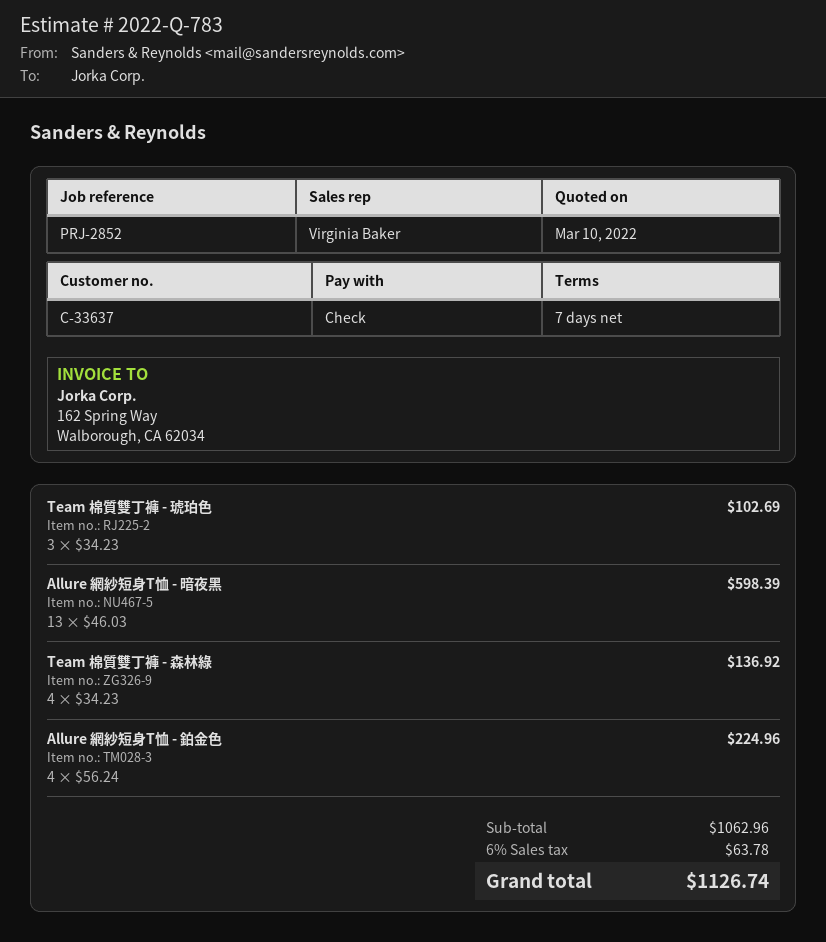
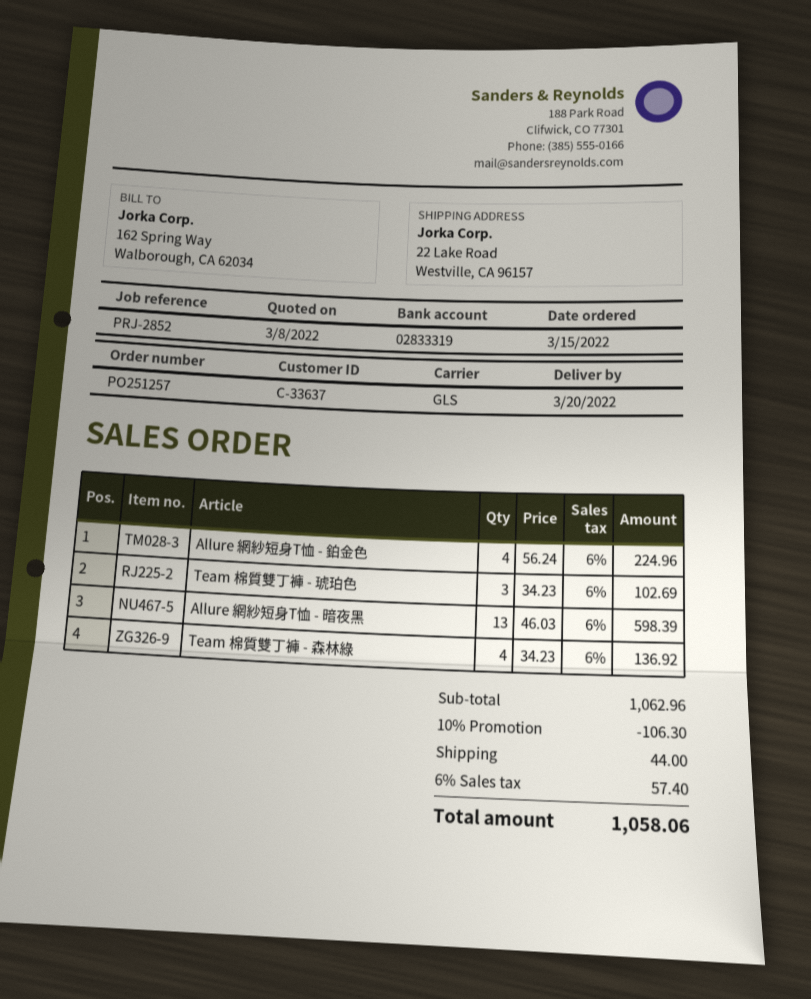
quote date: 2022-03-10 -> 2022-03-08
discount: none -> 10% = 106.30
shipping: none -> 44.00
tax: 6% = 63.78 -> 6% = 57.40
total: 1126.74 -> 1058.06

